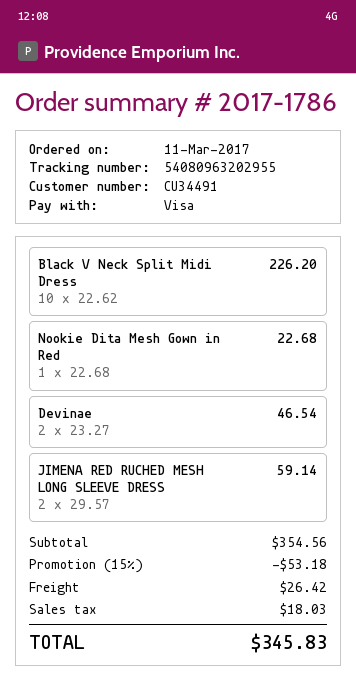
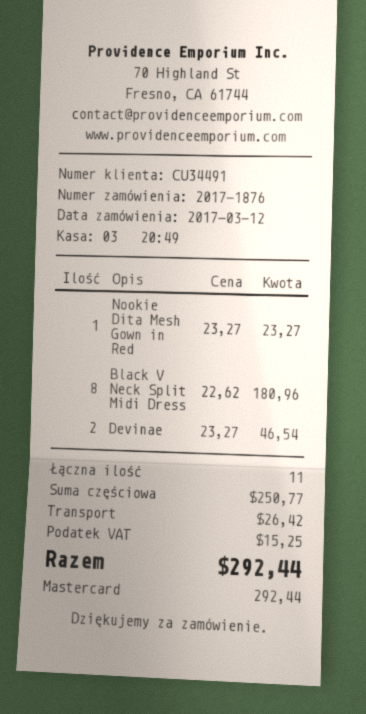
order number: 2017-1786 -> 2017-1876
order date: 2017-03-11 -> 2017-03-12
payment method: Visa -> Mastercard
Black V Neck Split Midi Dress: 10 x 22.62 = 226.20 -> 8 x 22.62 = 180.96
Nookie Dita Mesh Gown in Red: 1 x 22.68 = 22.68 -> 1 x 23.27 = 23.27
JIMENA RED RUCHED MESH LONG SLEEVE DRESS: 2 x 29.57 = 59.14 -> none
subtotal: 354.56 -> 250.77
discount: 15% = 53.18 -> none
tax: 18.03 -> 15.25
total: 345.83 -> 292.44

